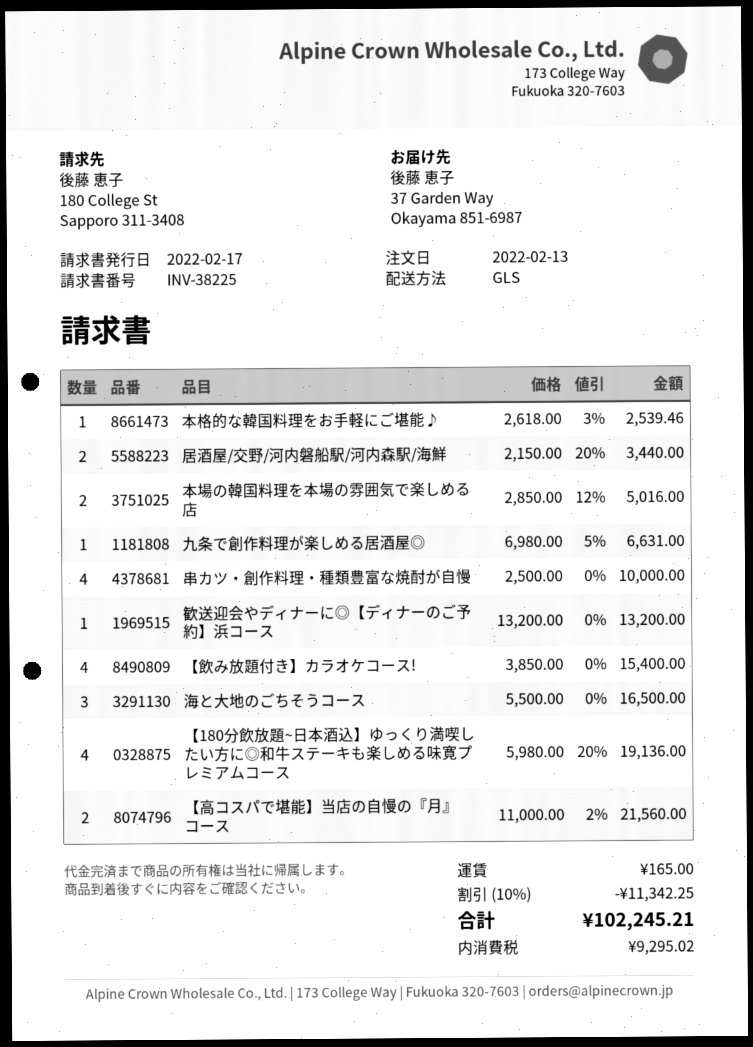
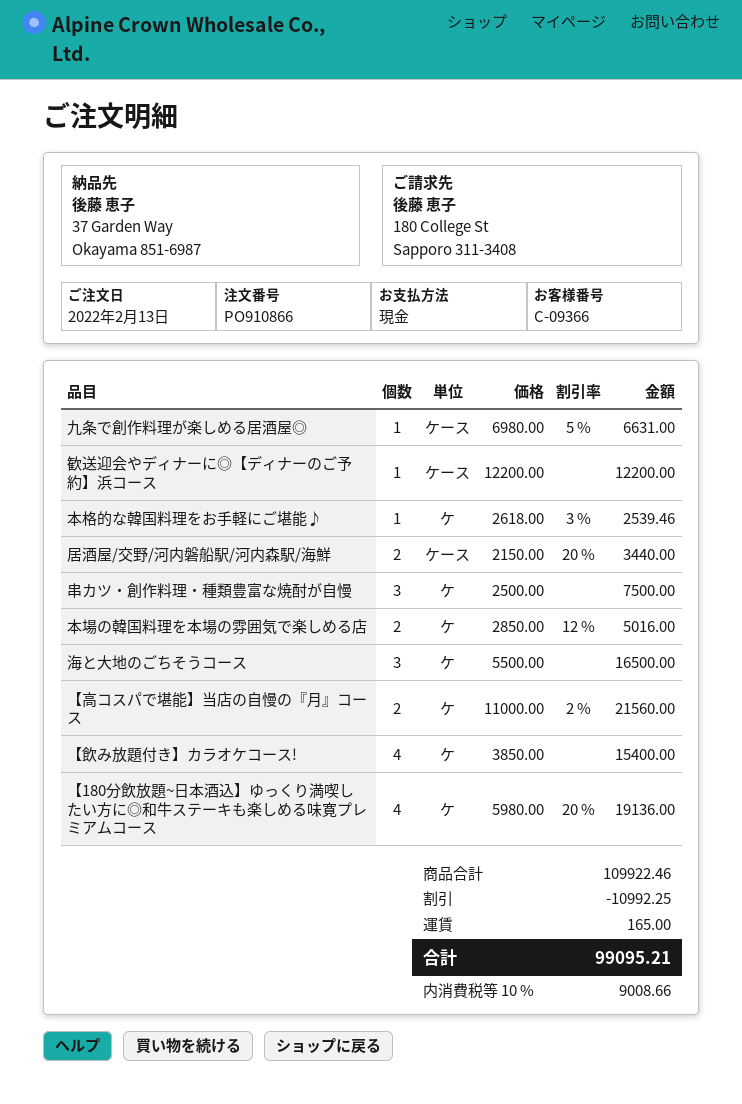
串カツ・創作料理・種類豊富な焼酎が自慢: 4 x 2500.00 = 10000.00 -> 3 x 2500.00 = 7500.00
歓送迎会やディナーに◎【ディナーのご予約】浜コース: 1 x 13200.00 = 13200.00 -> 1 x 12200.00 = 12200.00
discount: 11342.25 -> 10992.25
tax: 9295.02 -> 9008.66
total: 102245.21 -> 99095.21

